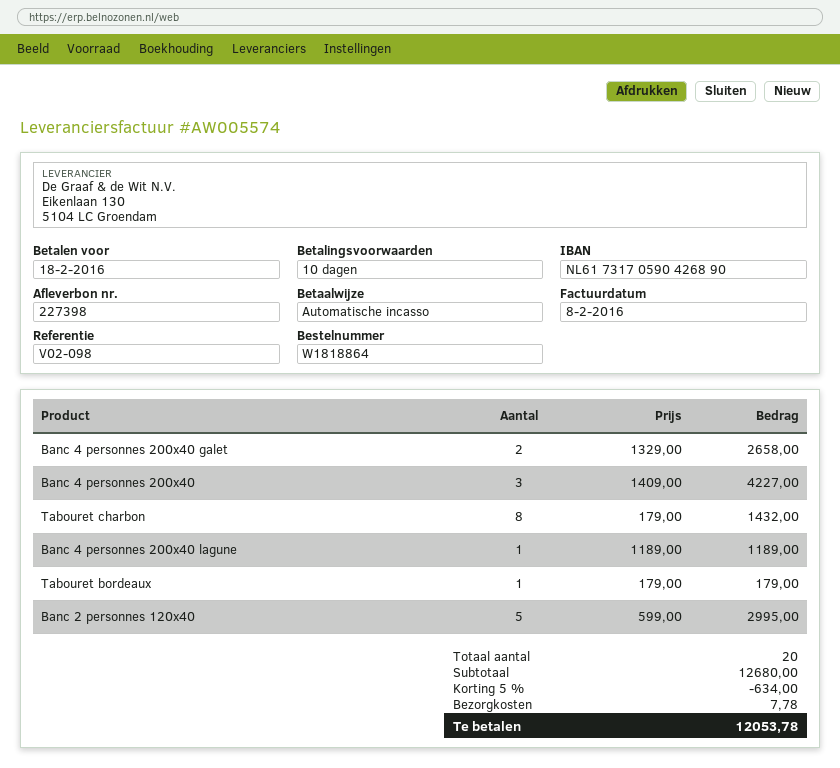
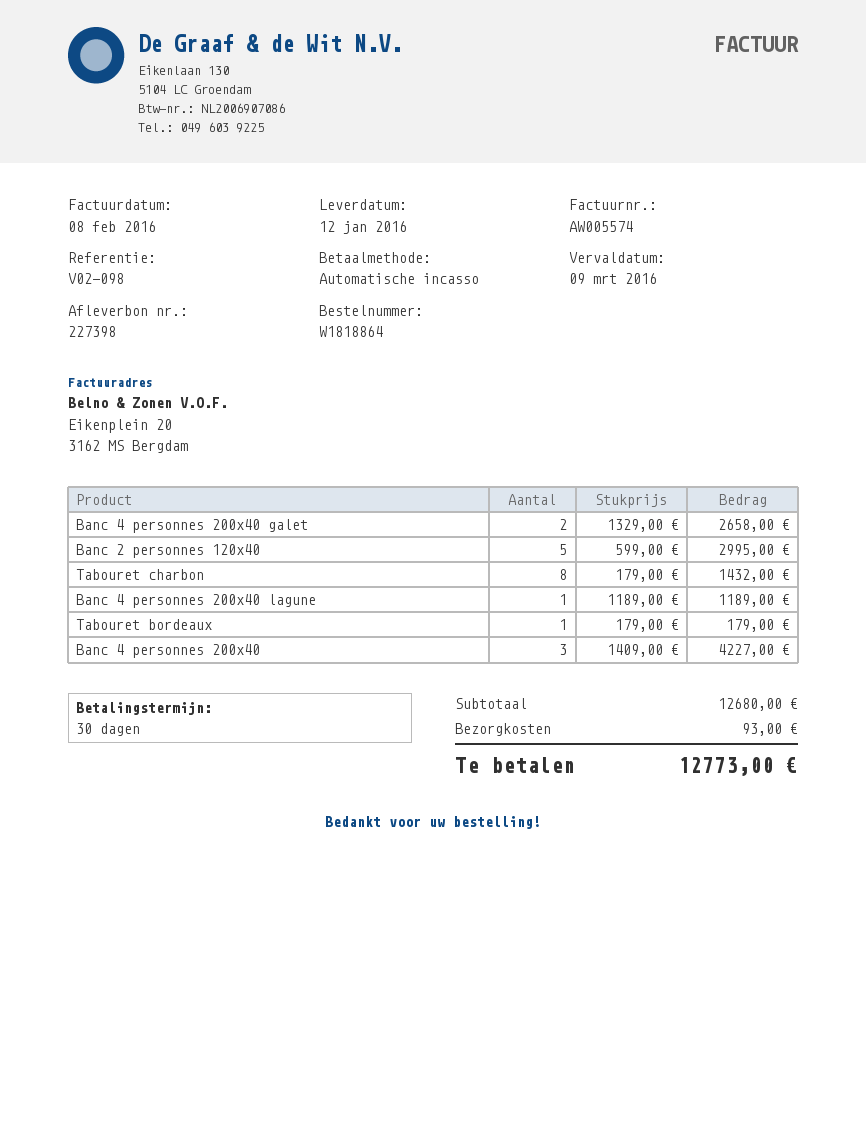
payment terms: 10 days -> 30 days
due date: 2016-02-18 -> 2016-03-09
discount: 5% = 634.00 -> none
shipping: 7.78 -> 93.00
total: 12053.78 -> 12773.00

